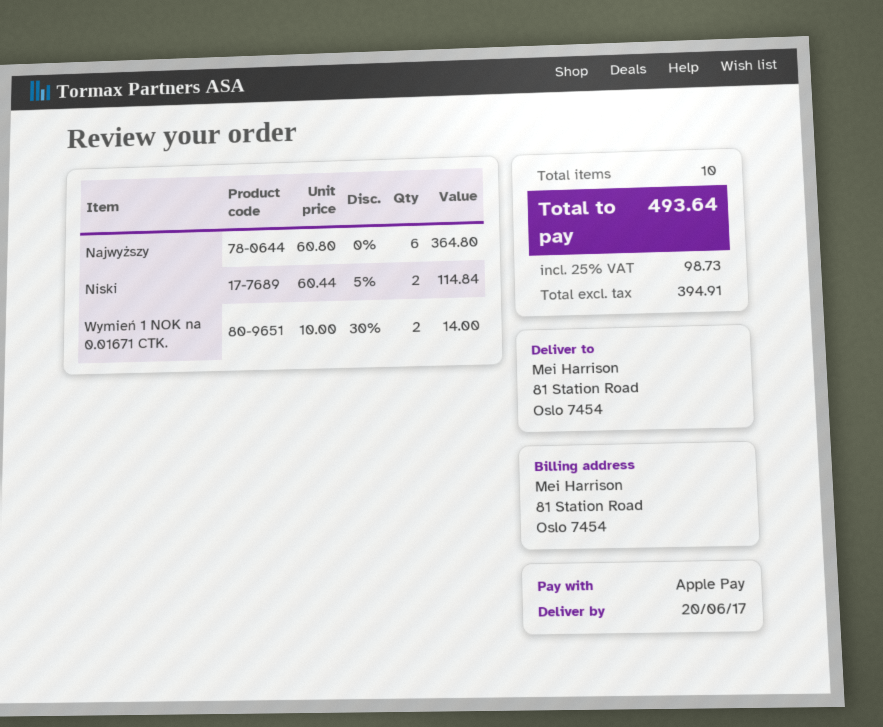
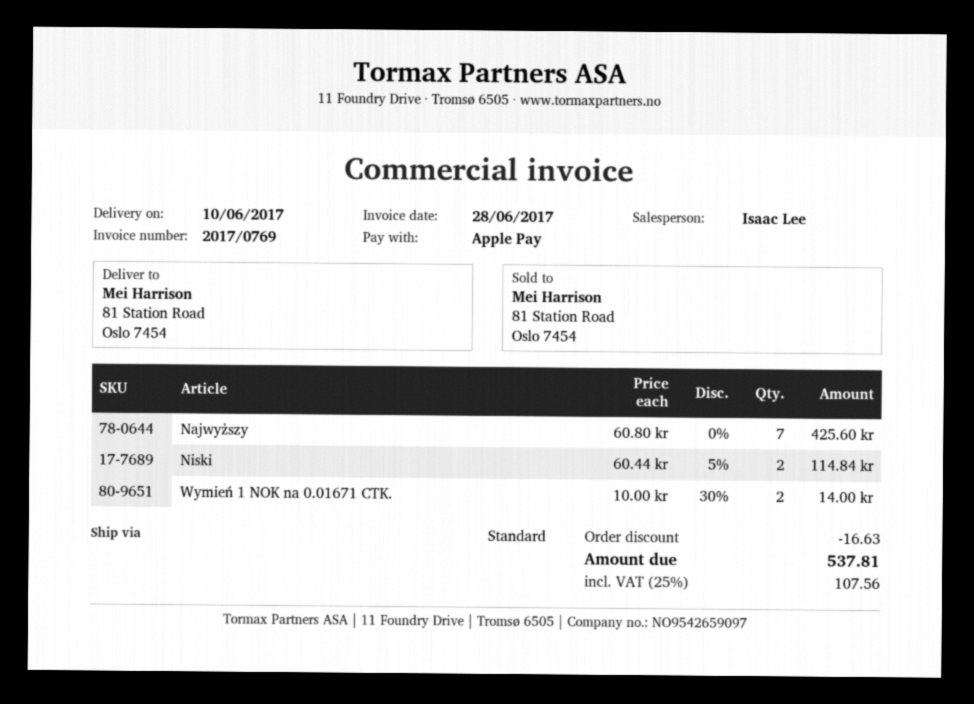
delivery date: 2017-06-20 -> 2017-06-10
Najwyższy: 6 x 60.80 = 364.80 -> 7 x 60.80 = 425.60
discount: none -> 16.63
tax: 25% = 98.73 -> 25% = 107.56
total: 493.64 -> 537.81

